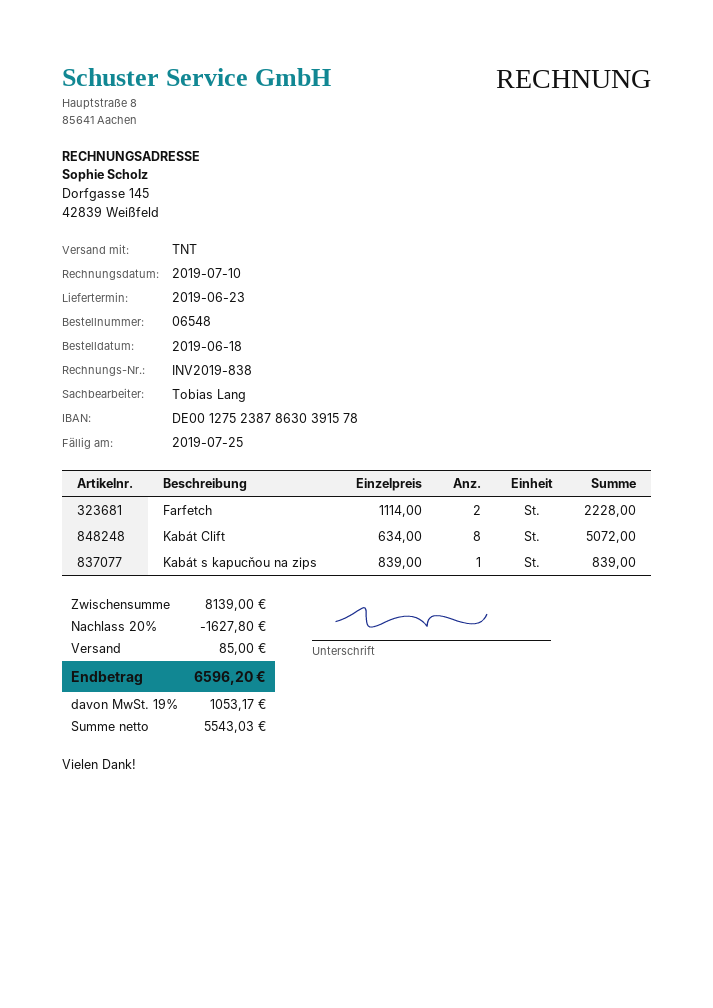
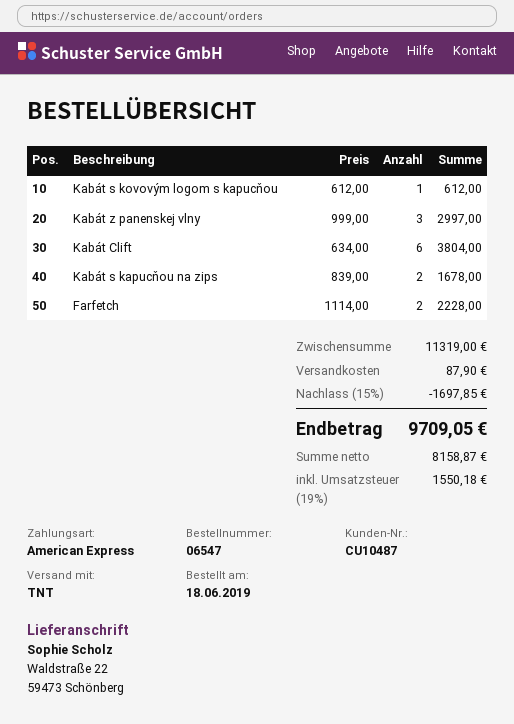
order number: 06548 -> 06547
Kabát Clift: 8 x 634.00 = 5072.00 -> 6 x 634.00 = 3804.00
Kabát s kapucňou na zips: 1 x 839.00 = 839.00 -> 2 x 839.00 = 1678.00
Kabát s kovovým logom s kapucňou: none -> 1 x 612.00 = 612.00
Kabát z panenskej vlny: none -> 3 x 999.00 = 2997.00
subtotal: 8139.00 -> 11319.00
discount: 20% = 1627.80 -> 15% = 1697.85
shipping: 85.00 -> 87.90
net: 5543.03 -> 8158.87
tax: 19% = 1053.17 -> 19% = 1550.18
total: 6596.20 -> 9709.05

